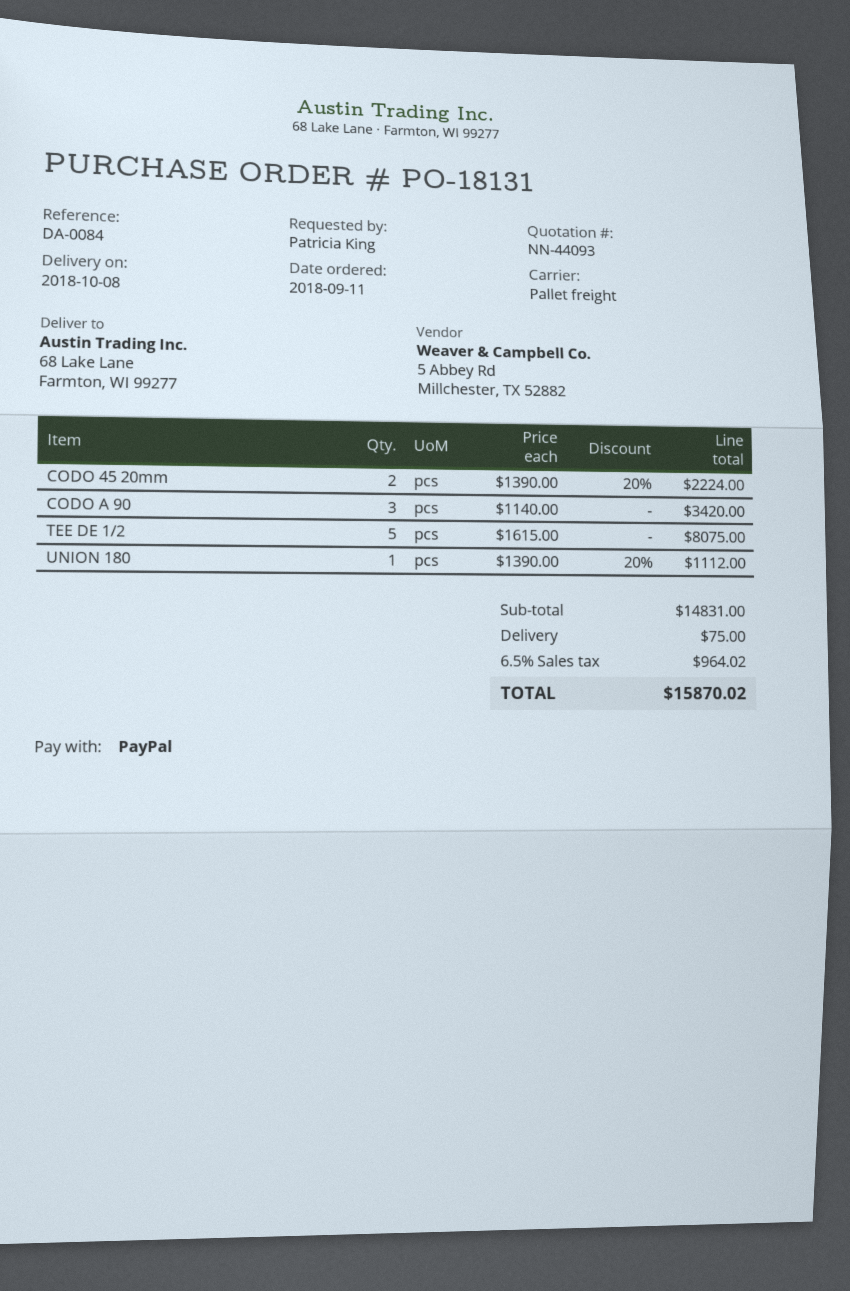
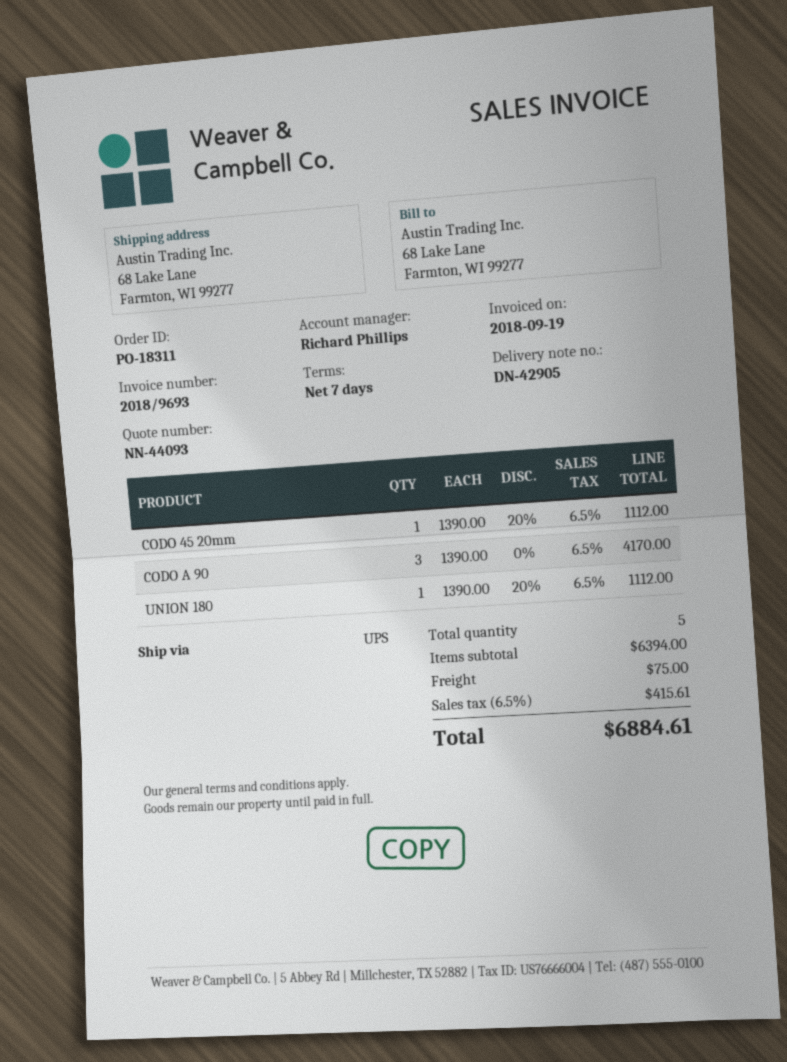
order number: PO-18131 -> PO-18311
shipping method: pallet freight -> UPS
CODO 45 20mm: 2 x 1390.00 - 20% = 2224.00 -> 1 x 1390.00 - 20% = 1112.00
CODO A 90: 3 x 1140.00 = 3420.00 -> 3 x 1390.00 = 4170.00
TEE DE 1/2: 5 x 1615.00 = 8075.00 -> none
subtotal: 14831.00 -> 6394.00
tax: 6.5% = 964.02 -> 6.5% = 415.61
total: 15870.02 -> 6884.61

